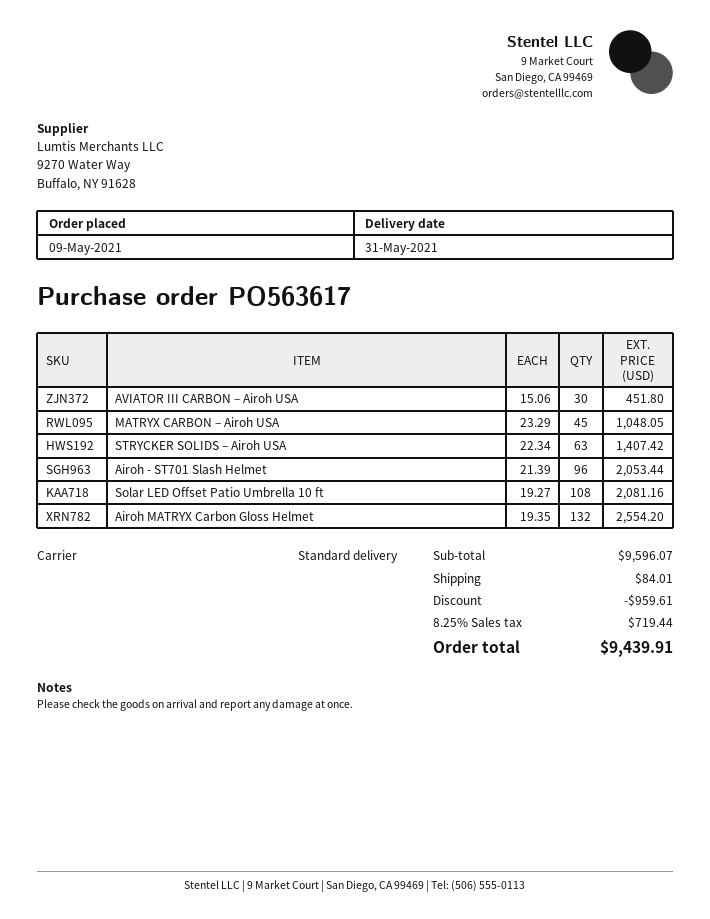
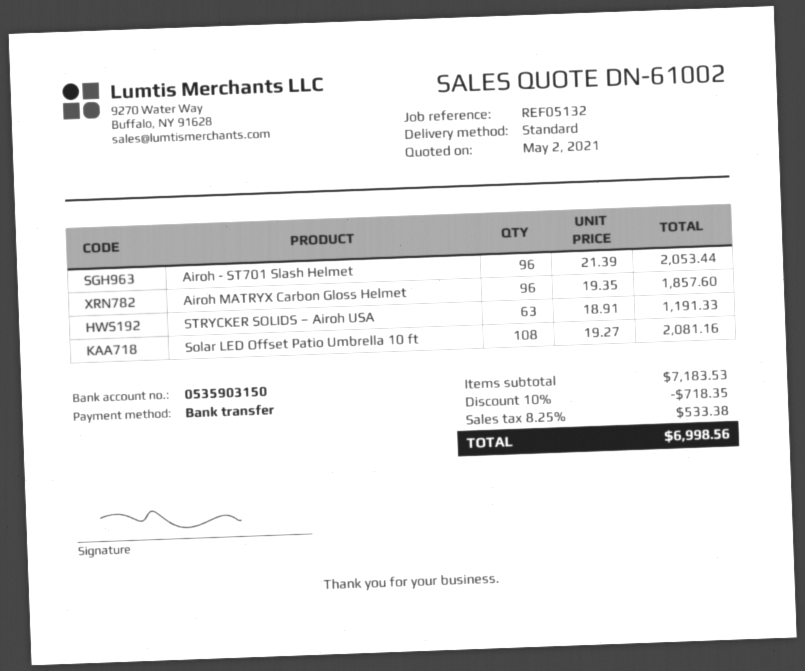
AVIATOR III CARBON – Airoh USA: 30 x 15.06 = 451.80 -> none
MATRYX CARBON – Airoh USA: 45 x 23.29 = 1048.05 -> none
STRYCKER SOLIDS – Airoh USA: 63 x 22.34 = 1407.42 -> 63 x 18.91 = 1191.33
Airoh MATRYX Carbon Gloss Helmet: 132 x 19.35 = 2554.20 -> 96 x 19.35 = 1857.60
subtotal: 9596.07 -> 7183.53
discount: 959.61 -> 718.35
shipping: 84.01 -> none
tax: 8.25% = 719.44 -> 8.25% = 533.38
total: 9439.91 -> 6998.56

